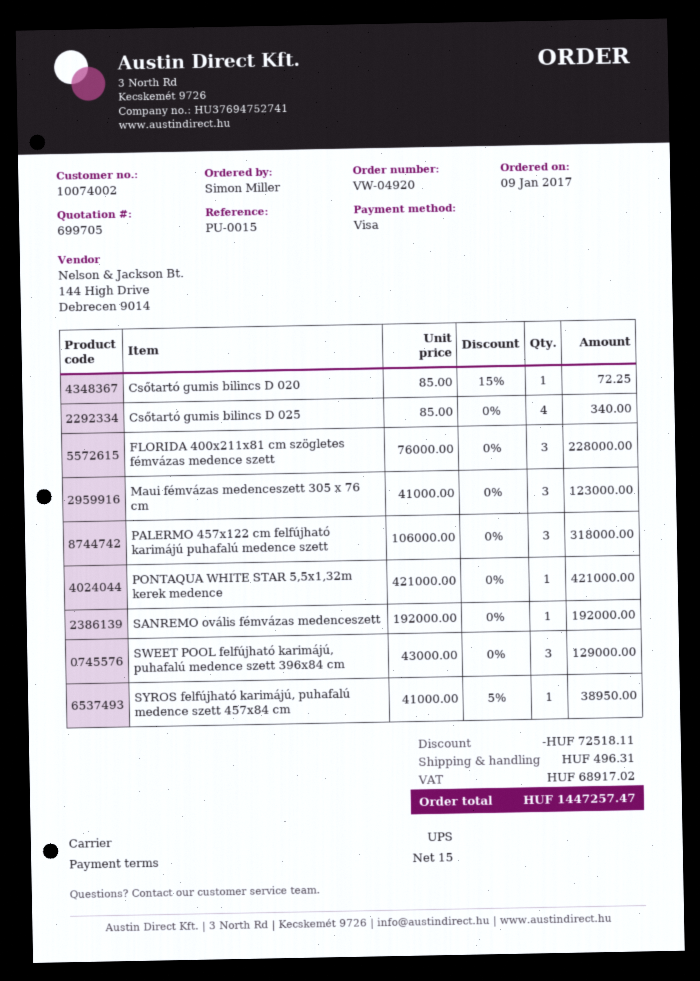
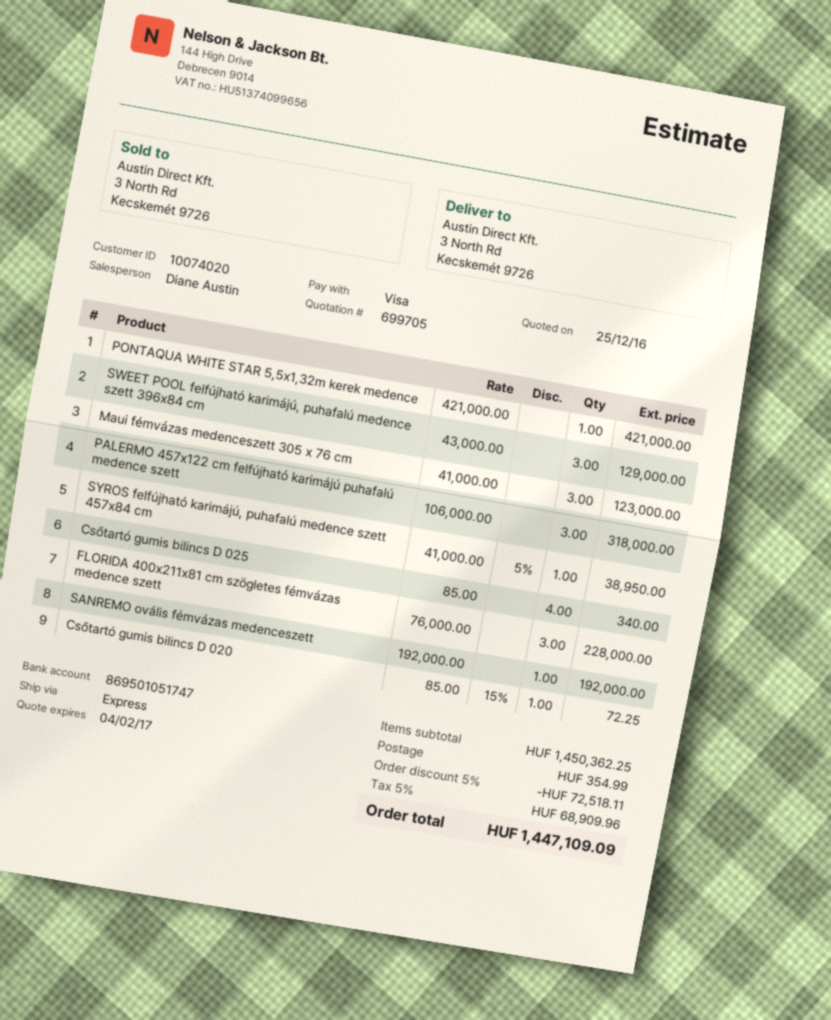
customer number: 10074002 -> 10074020
shipping method: UPS -> express
shipping: 496.31 -> 354.99
tax: 68917.02 -> 68909.96
total: 1447257.47 -> 1447109.09

